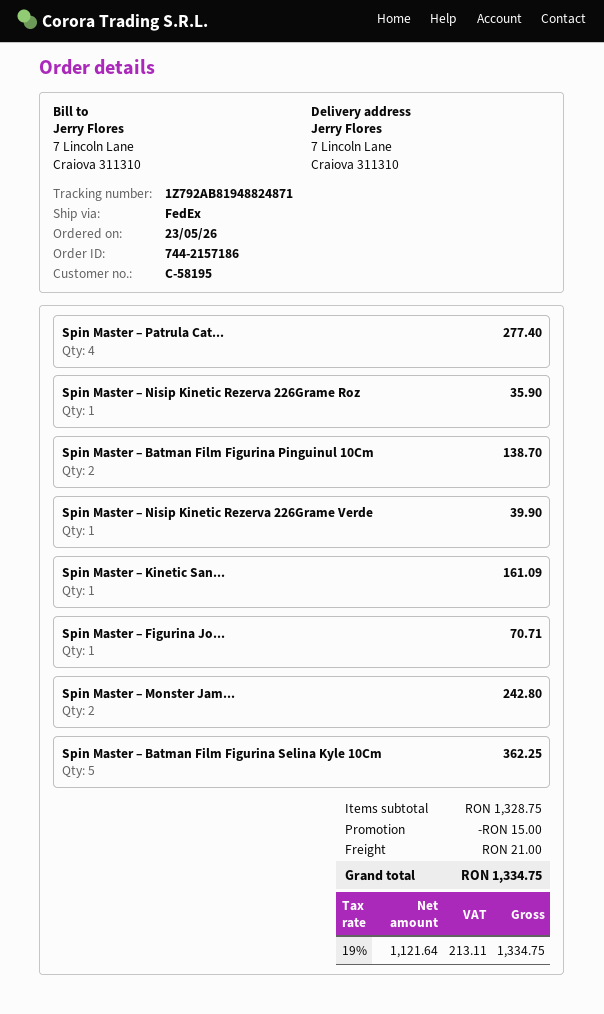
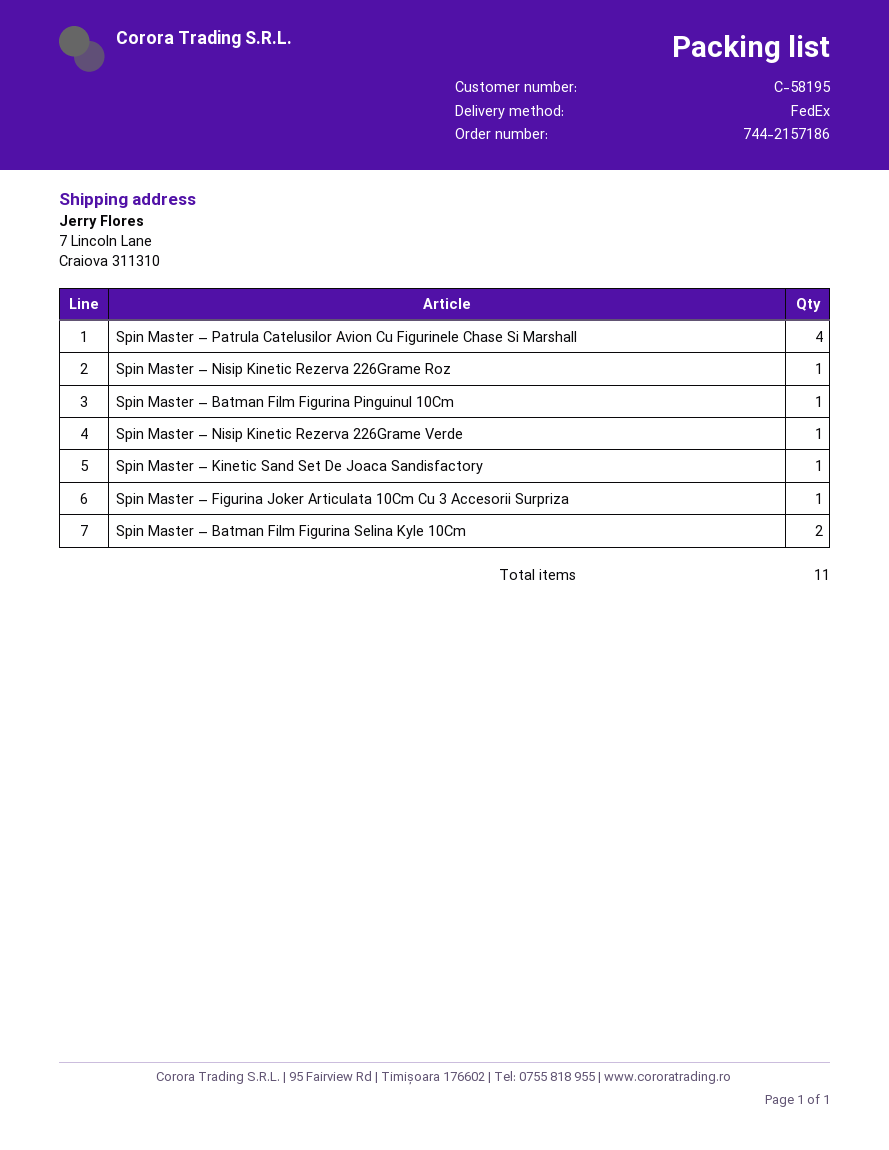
Spin Master – Batman Film Figurina Pinguinul 10Cm: 2 -> 1
Spin Master – Monster Jam...: 2 -> none
Spin Master – Batman Film Figurina Selina Kyle 10Cm: 5 -> 2

